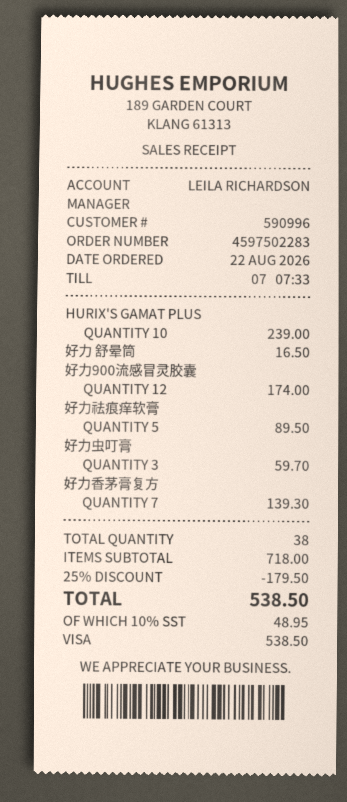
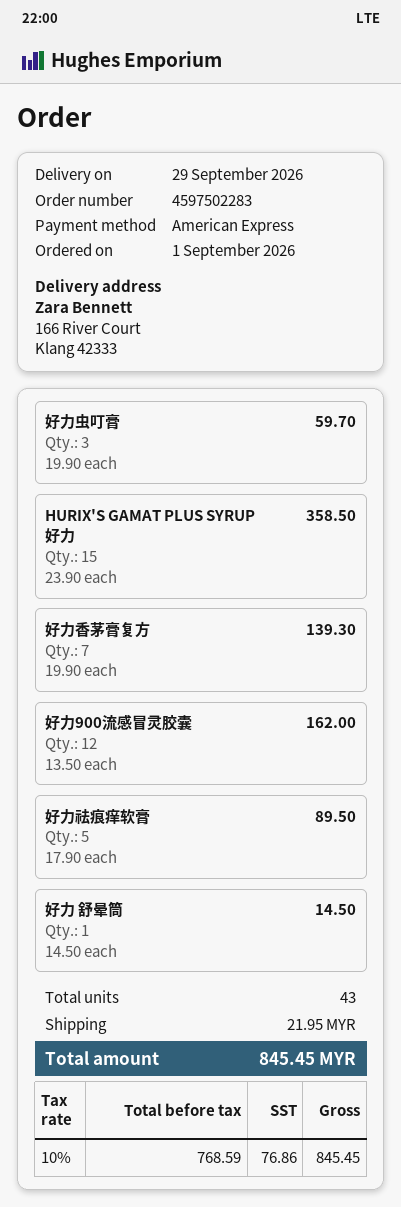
order date: 2026-08-22 -> 2026-09-01
payment method: Visa -> American Express
HURIX'S GAMAT PLUS: 10 for 239.00 -> 15 for 358.50
好力 舒晕筒: 1 for 16.50 -> 1 for 14.50
好力900流感冒灵胶囊: 12 for 174.00 -> 12 for 162.00
total quantity: 38 -> 43
discount: 25% = 179.50 -> none
shipping: none -> 21.95
tax: 10% = 48.95 -> 10% = 76.86
total: 538.50 -> 845.45

